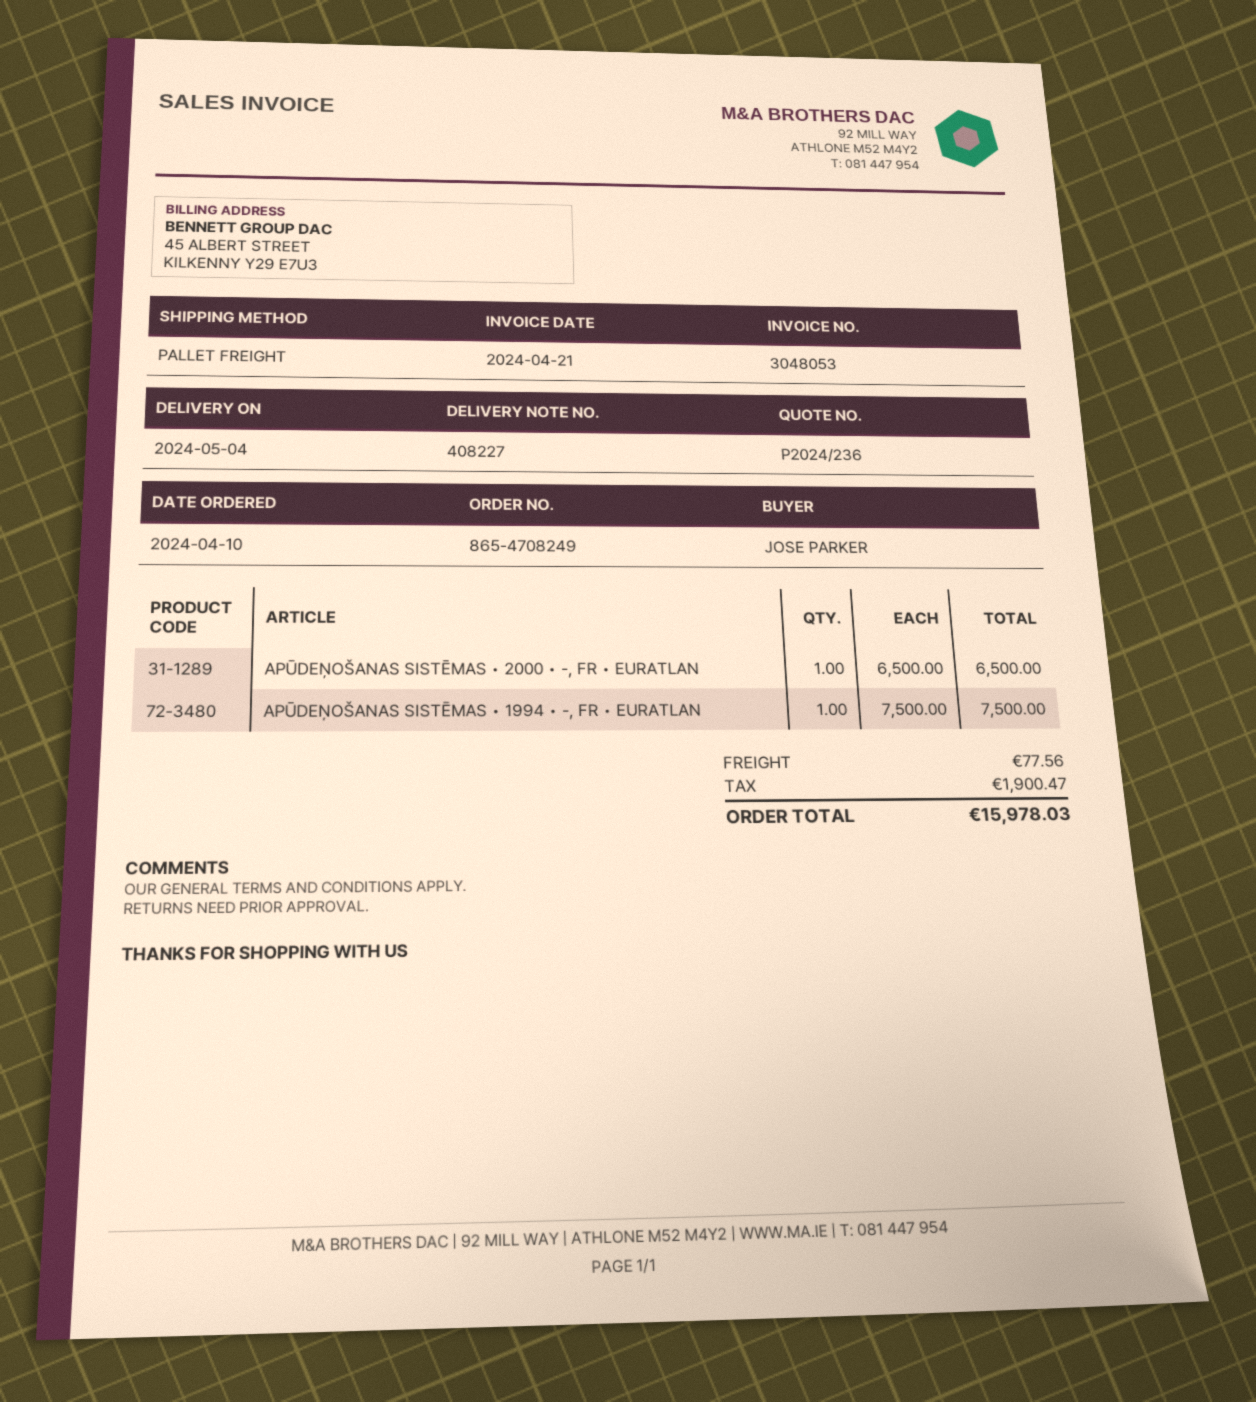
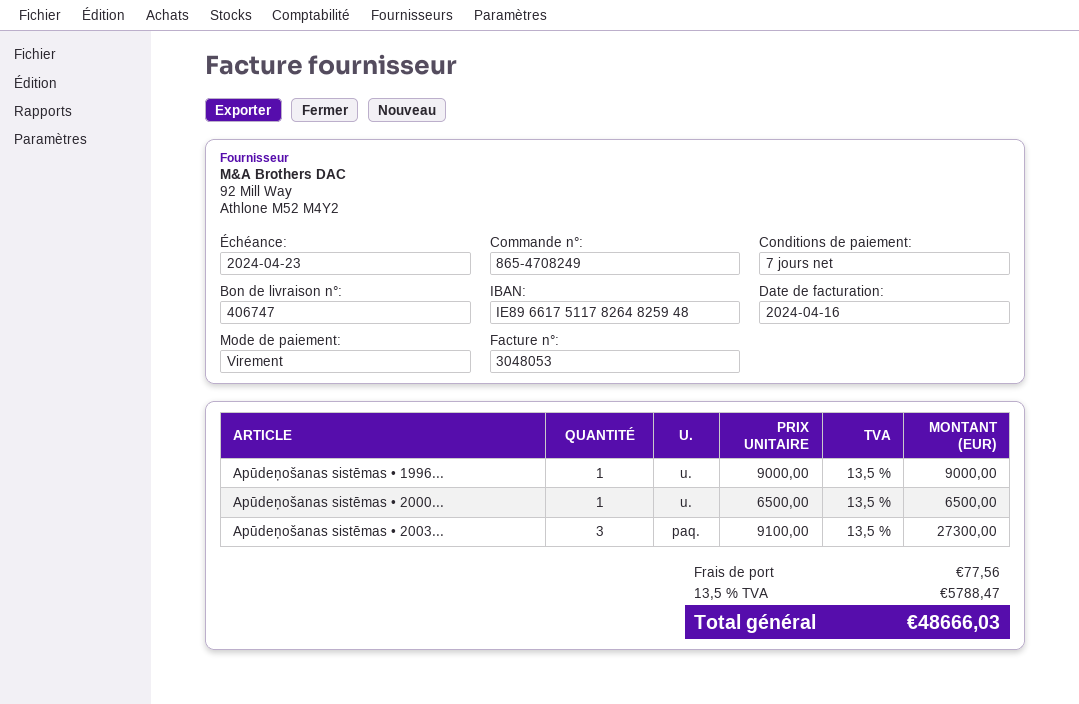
delivery note number: 408227 -> 406747
invoice date: 2024-04-21 -> 2024-04-16
APŪDEŅOŠANAS SISTĒMAS • 1994 • -, FR • EURATLAN: 1 x 7500.00 = 7500.00 -> none
Apūdeņošanas sistēmas • 1996...: none -> 1 x 9000.00 = 9000.00
Apūdeņošanas sistēmas • 2003...: none -> 3 x 9100.00 = 27300.00
tax: 1900.47 -> 5788.47
total: 15978.03 -> 48666.03

